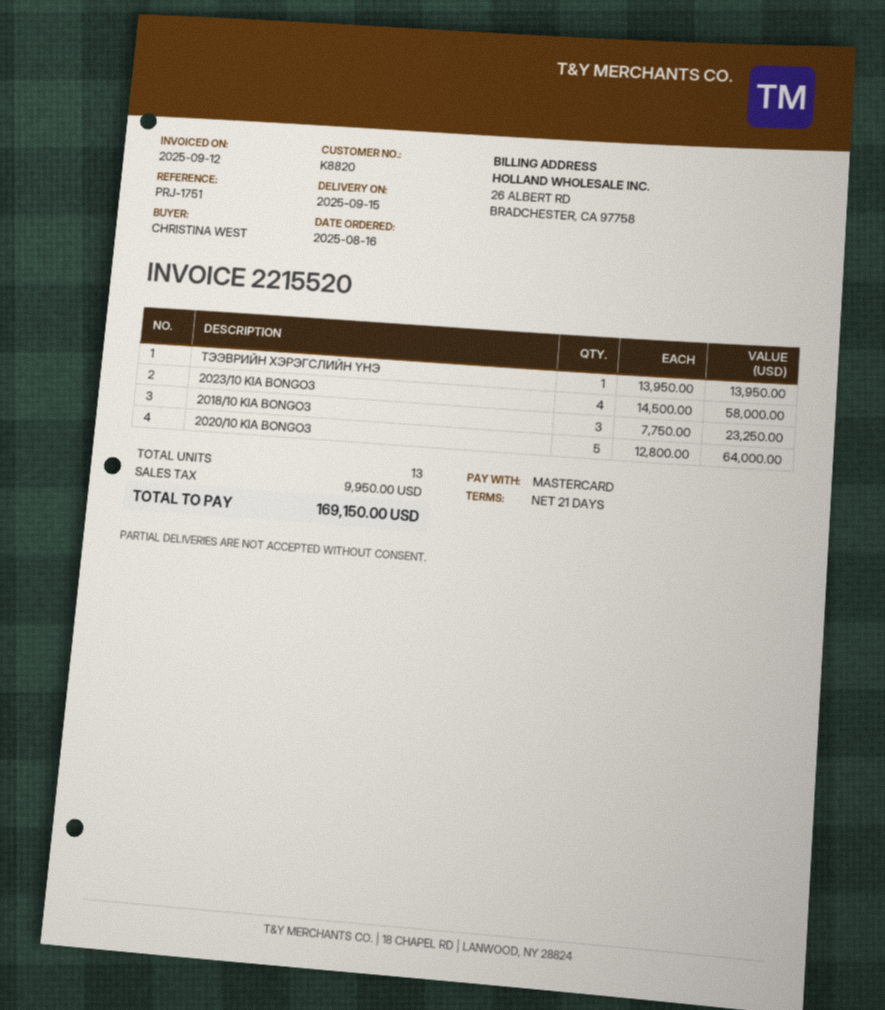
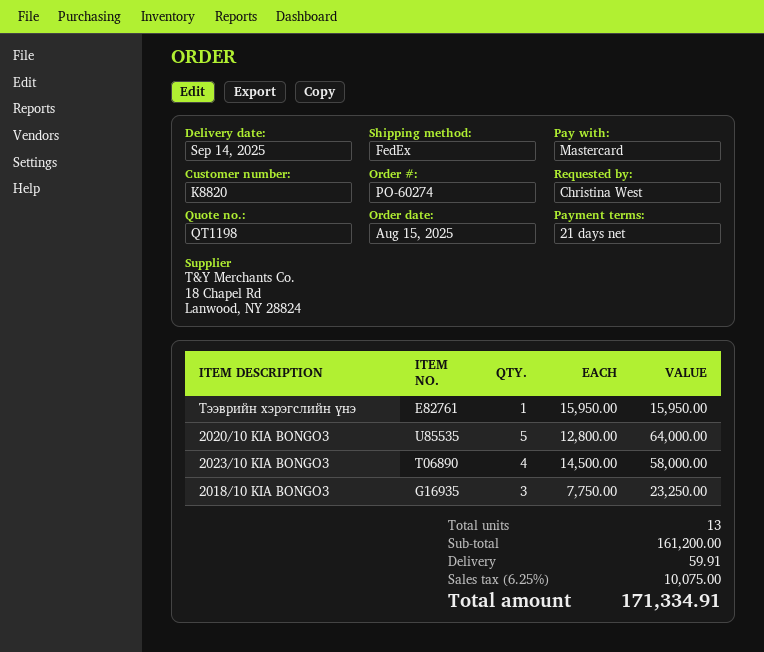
order date: 2025-08-16 -> 2025-08-15
delivery date: 2025-09-15 -> 2025-09-14
ТЭЭВРИЙН ХЭРЭГСЛИЙН ҮНЭ: 1 x 13950.00 = 13950.00 -> 1 x 15950.00 = 15950.00
shipping: none -> 59.91
tax: 9950.00 -> 10075.00
total: 169150.00 -> 171334.91

